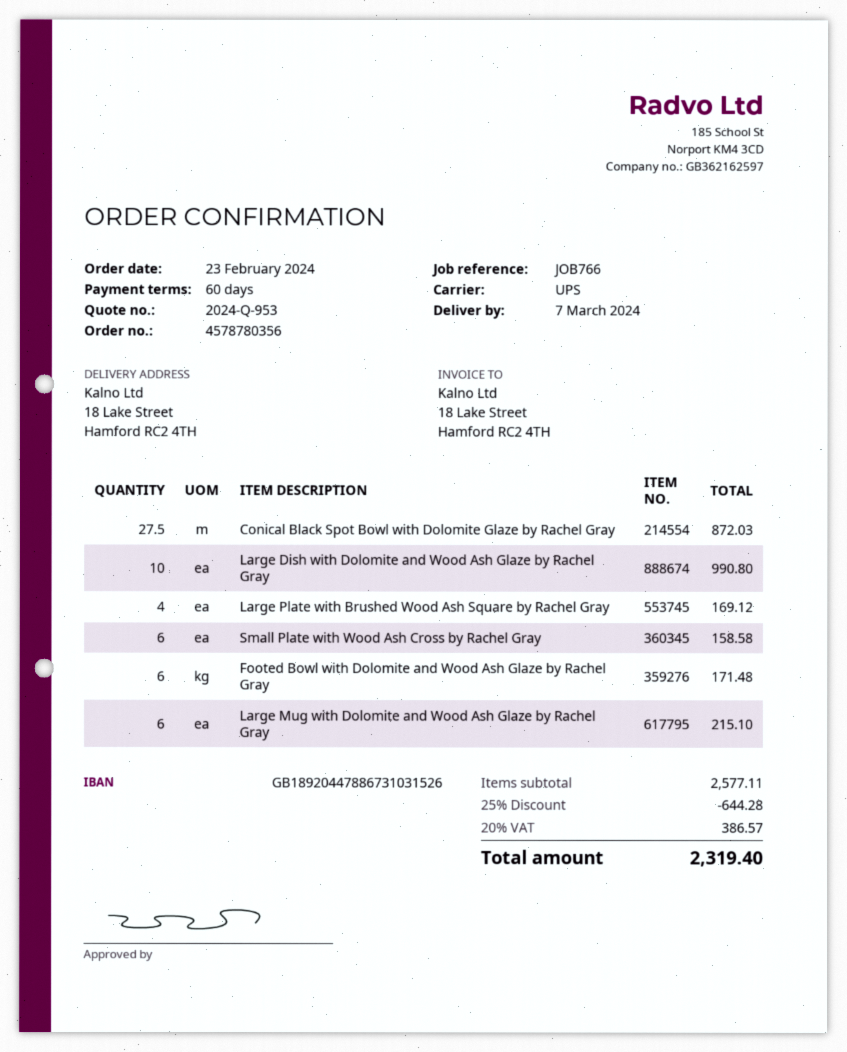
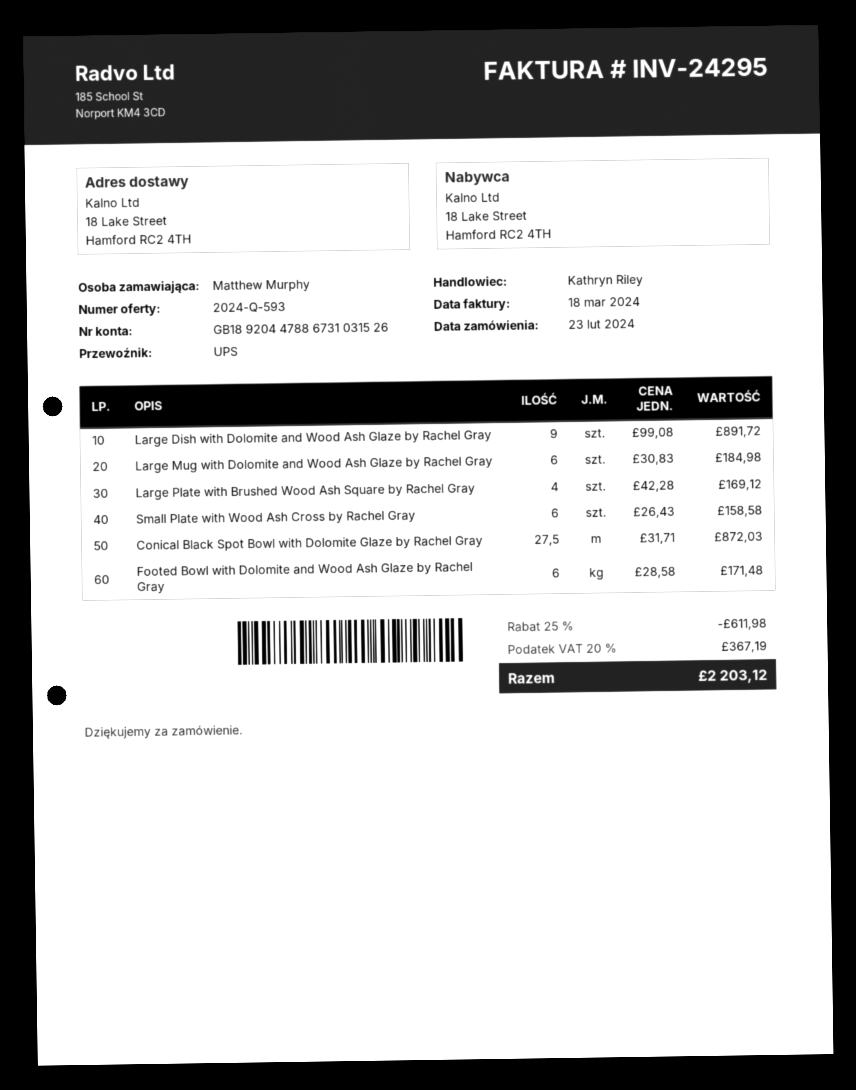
quote number: 2024-Q-953 -> 2024-Q-593
Large Dish with Dolomite and Wood Ash Glaze by Rachel Gray: 10 for 990.80 -> 9 for 891.72
Large Mug with Dolomite and Wood Ash Glaze by Rachel Gray: 6 for 215.10 -> 6 for 184.98
discount: 25% = 644.28 -> 25% = 611.98
tax: 20% = 386.57 -> 20% = 367.19
total: 2319.40 -> 2203.12

